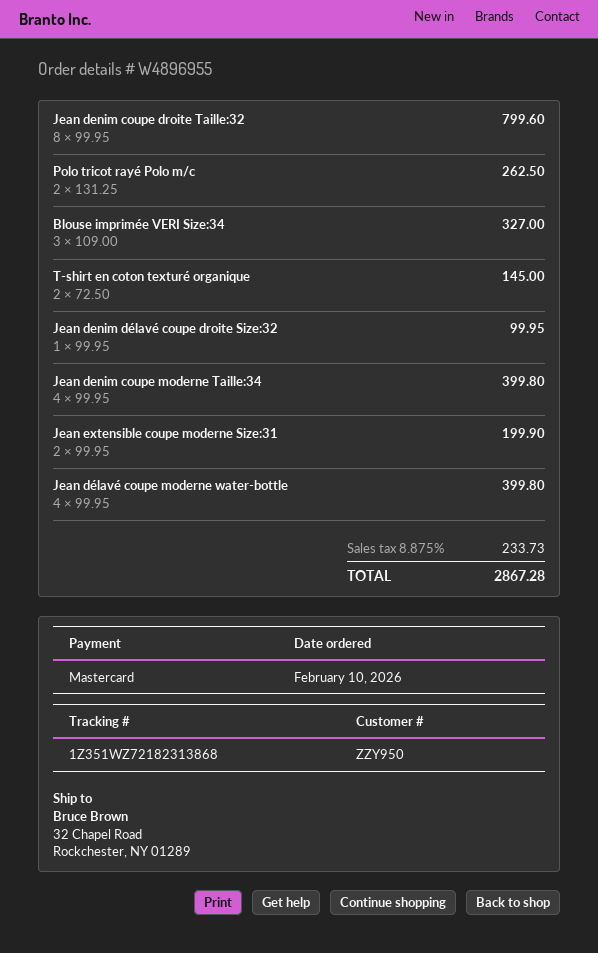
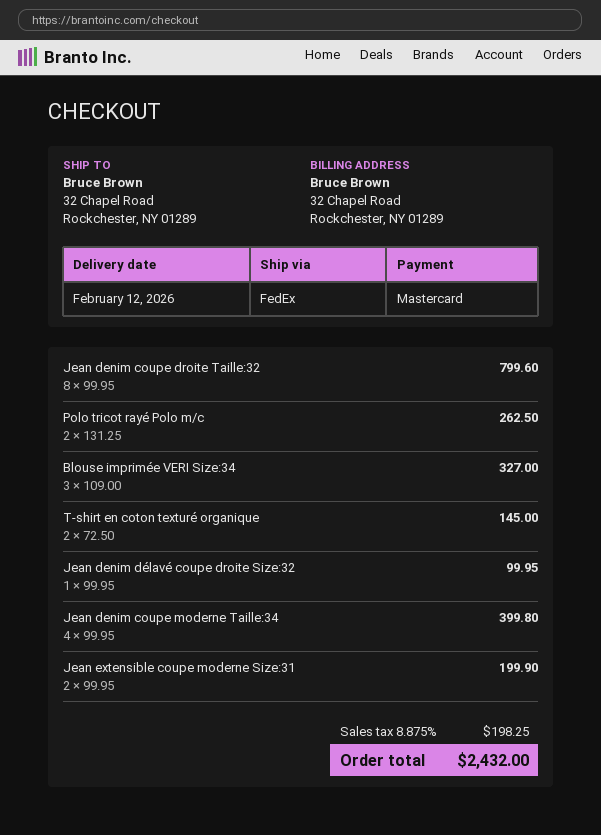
Jean délavé coupe moderne water-bottle: 4 x 99.95 = 399.80 -> none
tax: 8.875% = 233.73 -> 8.875% = 198.25
total: 2867.28 -> 2432.00

